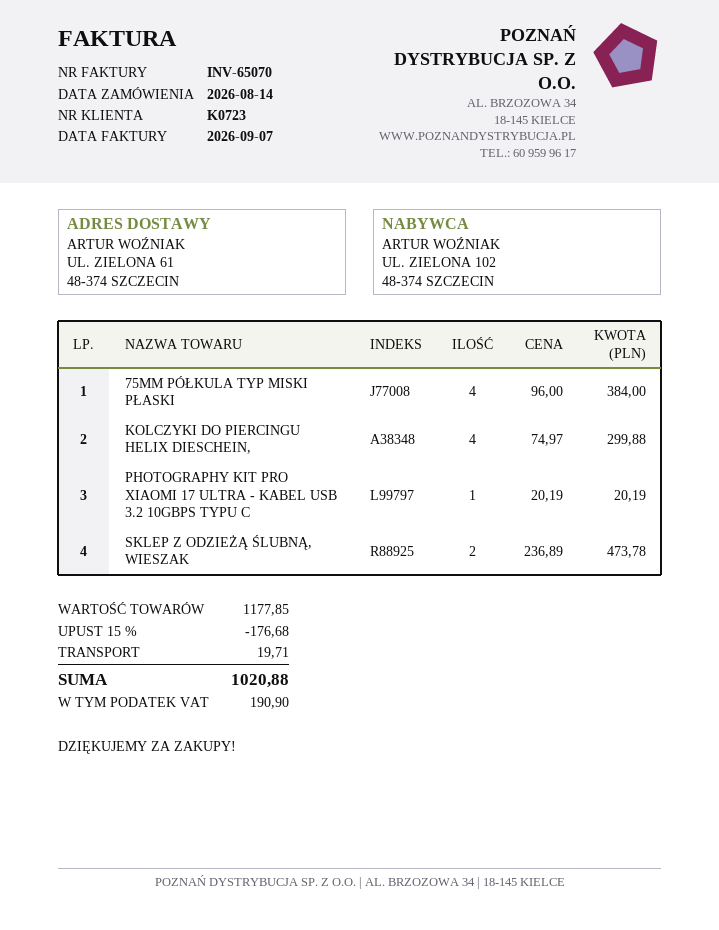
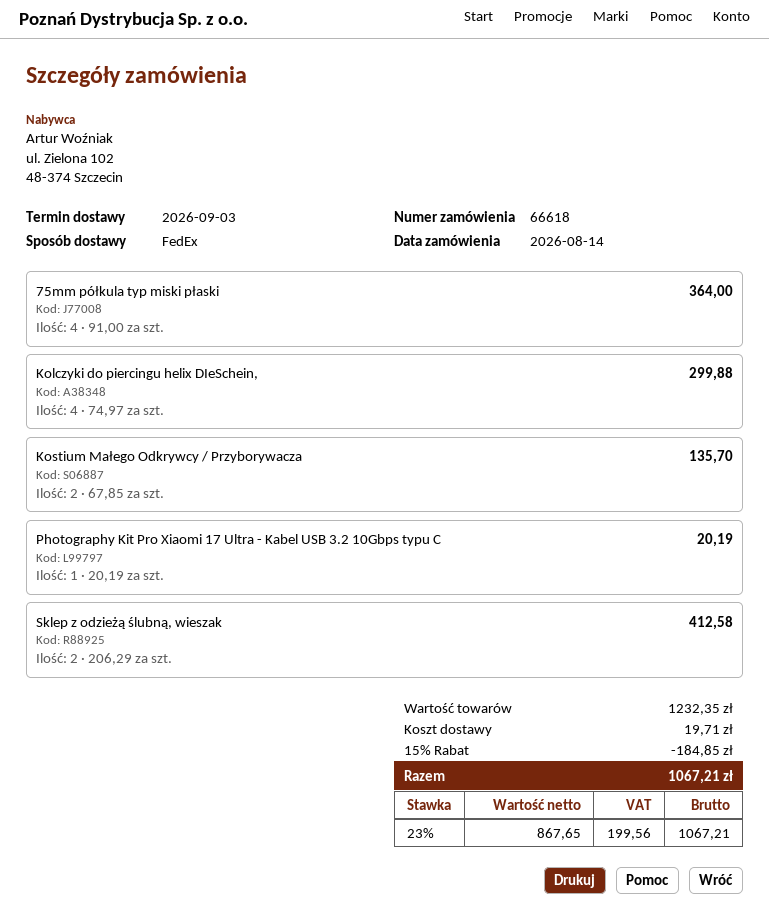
75MM PÓŁKULA TYP MISKI PŁASKI: 4 x 96.00 = 384.00 -> 4 x 91.00 = 364.00
SKLEP Z ODZIEŻĄ ŚLUBNĄ, WIESZAK: 2 x 236.89 = 473.78 -> 2 x 206.29 = 412.58
Kostium Małego Odkrywcy / Przyborywacza: none -> 2 x 67.85 = 135.70
subtotal: 1177.85 -> 1232.35
discount: 15% = 176.68 -> 15% = 184.85
tax: 190.90 -> 199.56
total: 1020.88 -> 1067.21

